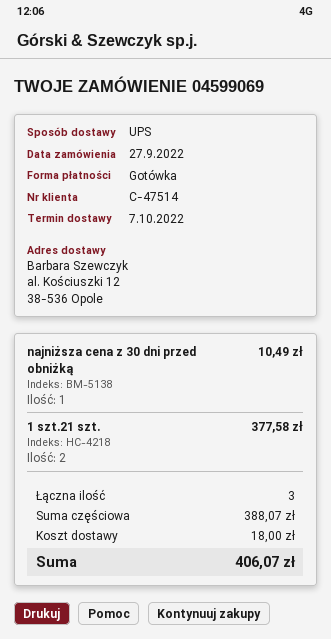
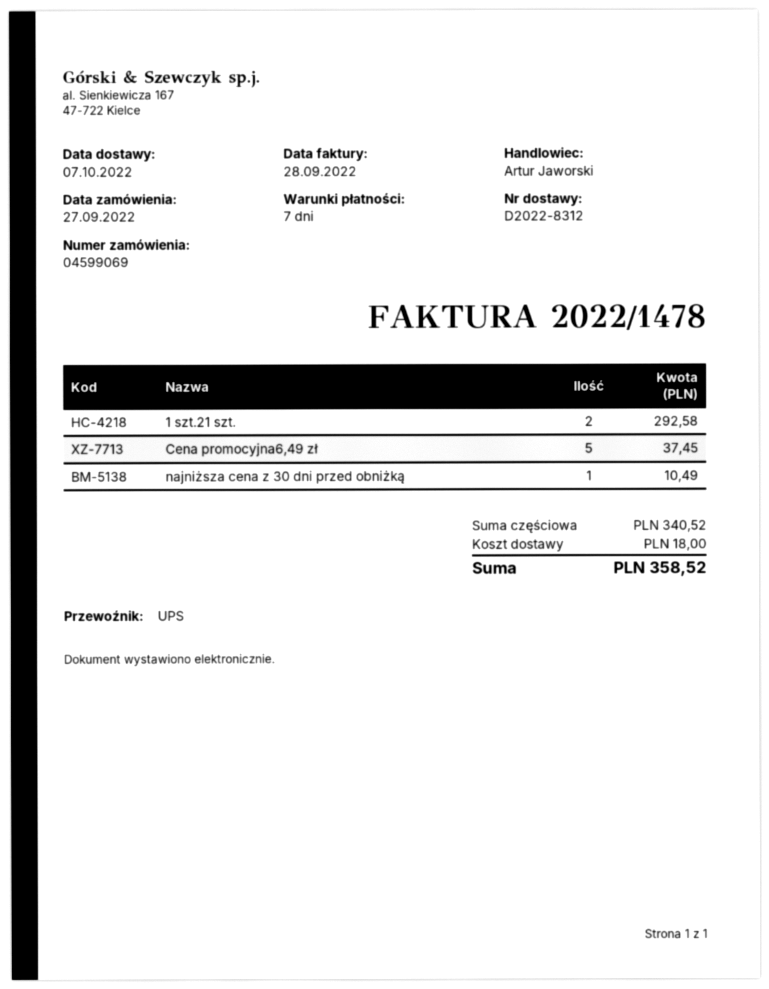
1 szt.21 szt.: 2 for 377.58 -> 2 for 292.58
Cena promocyjna6,49 zł: none -> 5 for 37.45
subtotal: 388.07 -> 340.52
total: 406.07 -> 358.52

